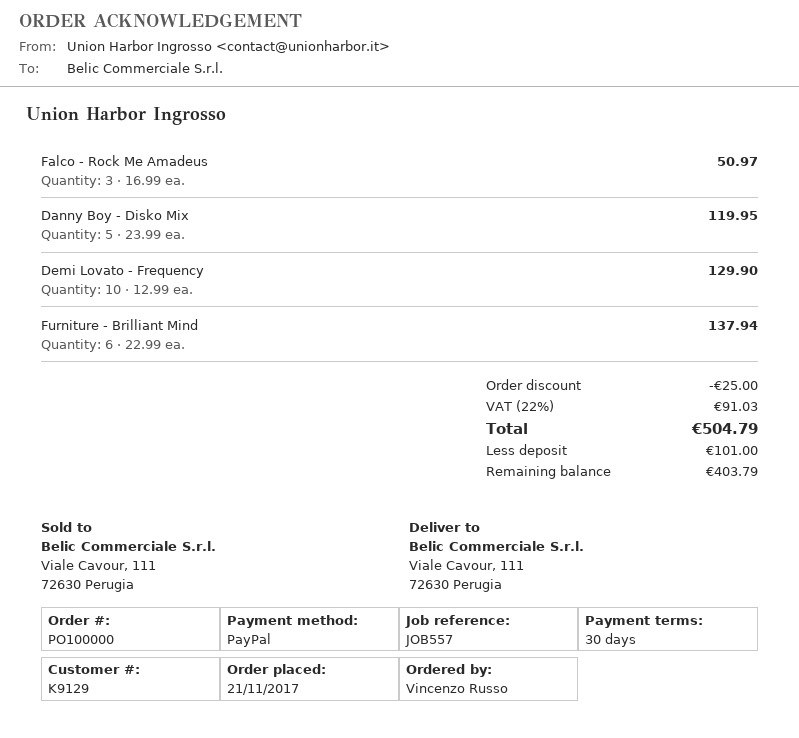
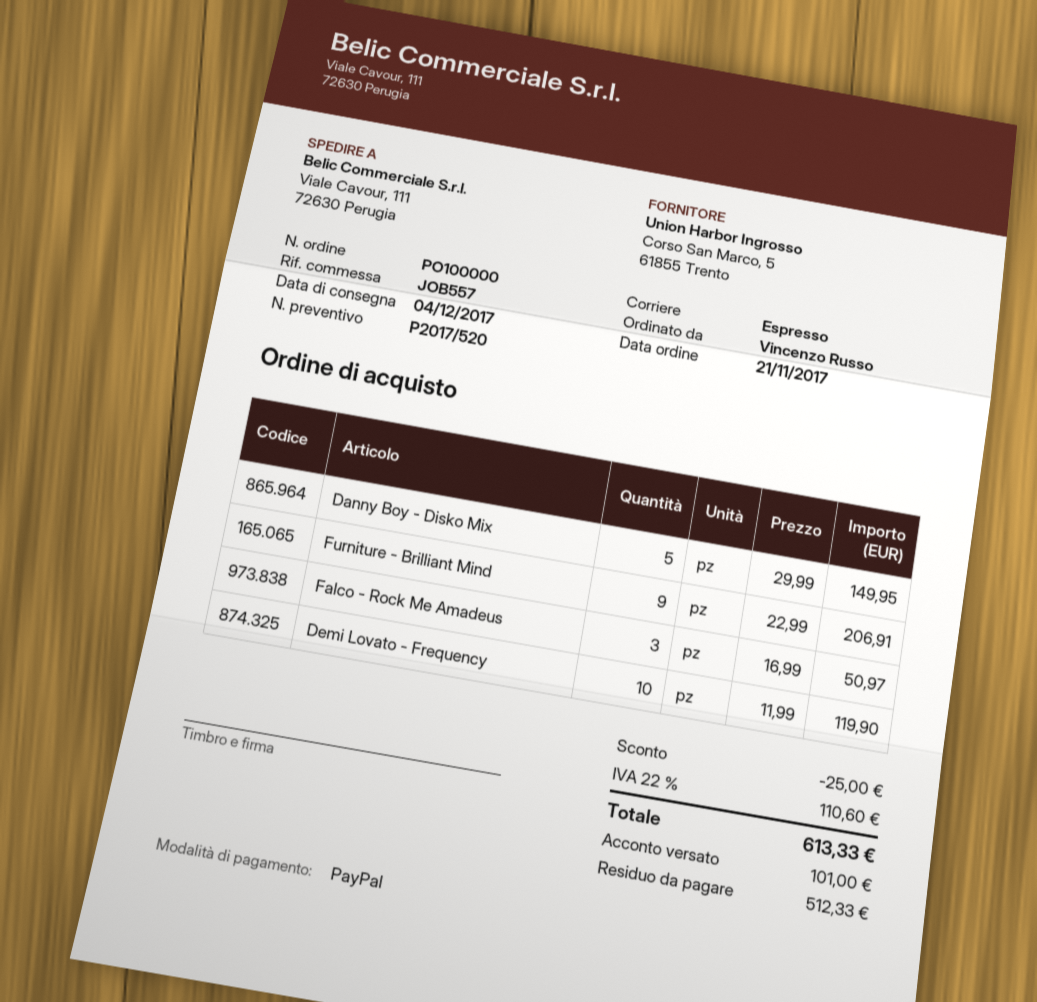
Danny Boy - Disko Mix: 5 x 23.99 = 119.95 -> 5 x 29.99 = 149.95
Demi Lovato - Frequency: 10 x 12.99 = 129.90 -> 10 x 11.99 = 119.90
Furniture - Brilliant Mind: 6 x 22.99 = 137.94 -> 9 x 22.99 = 206.91
tax: 22% = 91.03 -> 22% = 110.60
total: 504.79 -> 613.33
balance: 403.79 -> 512.33

